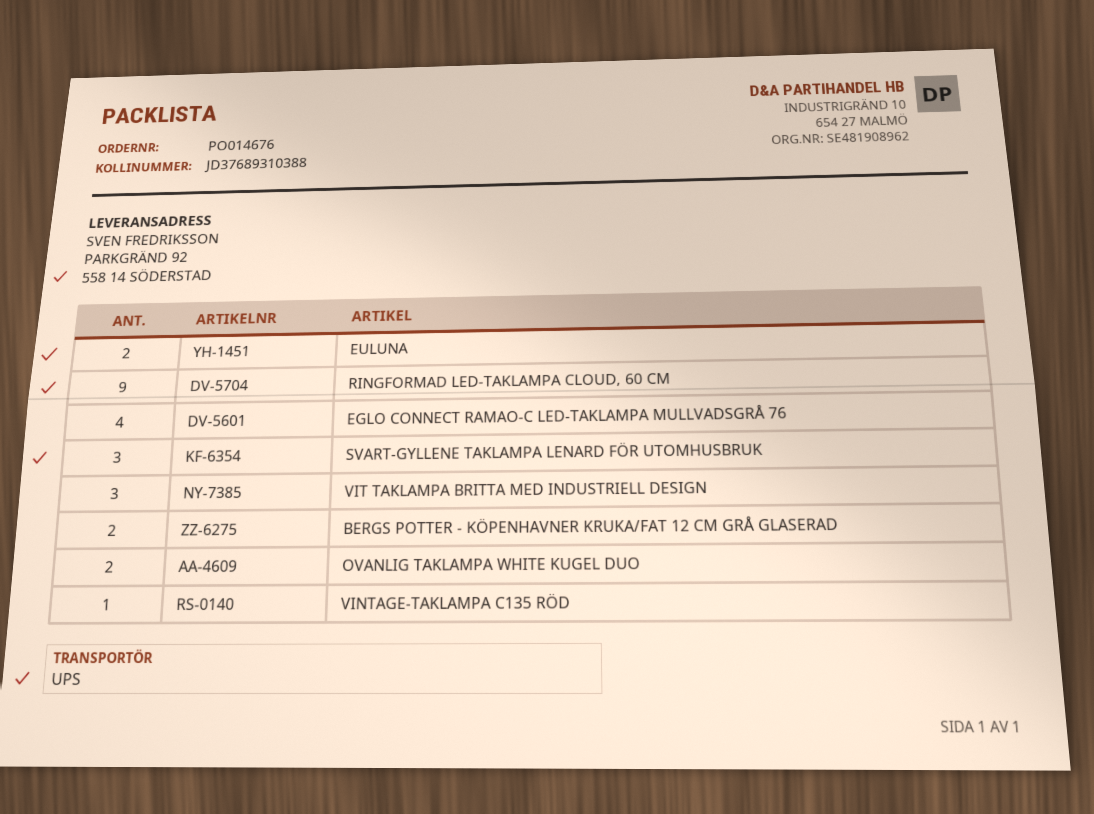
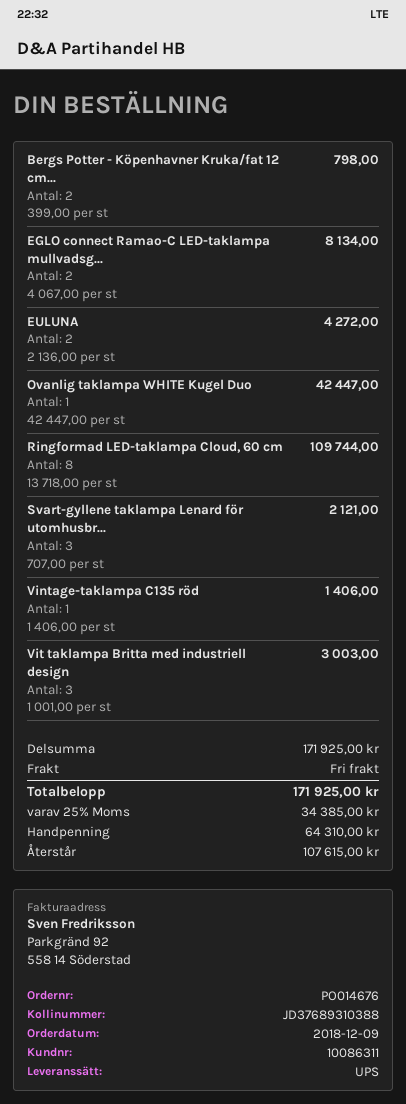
RINGFORMAD LED-TAKLAMPA CLOUD, 60 CM: 9 -> 8
EGLO CONNECT RAMAO-C LED-TAKLAMPA MULLVADSGRÅ 76: 4 -> 2
OVANLIG TAKLAMPA WHITE KUGEL DUO: 2 -> 1

